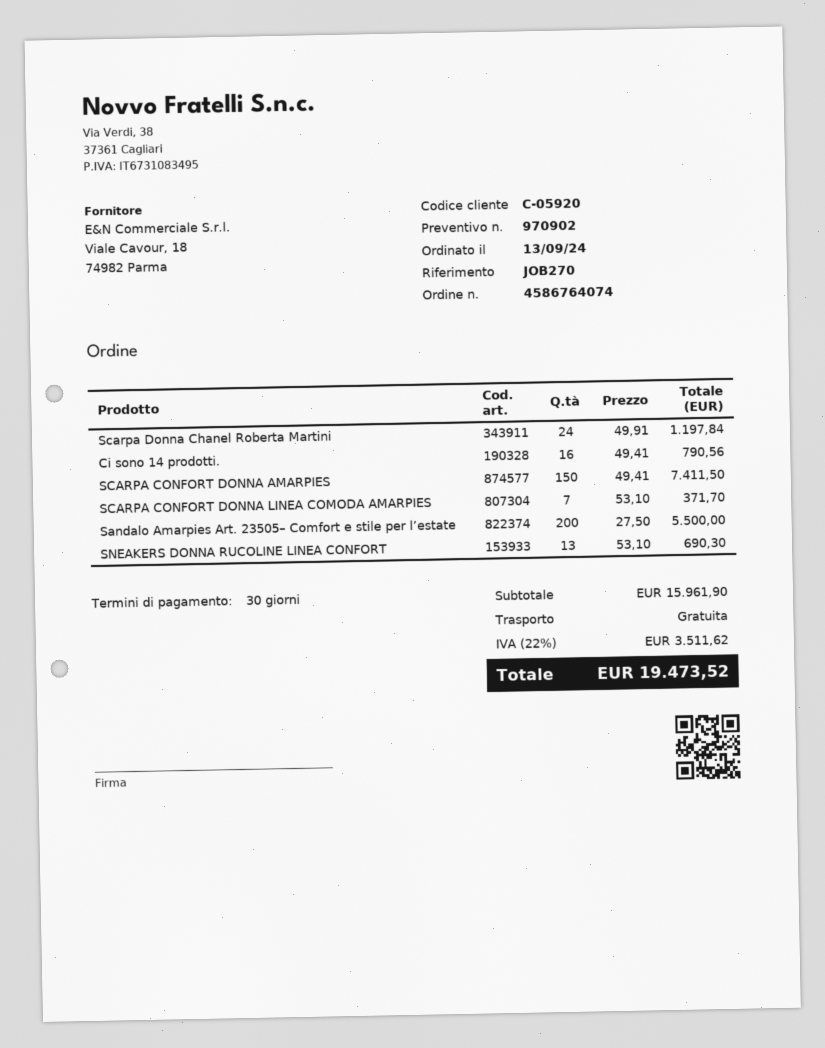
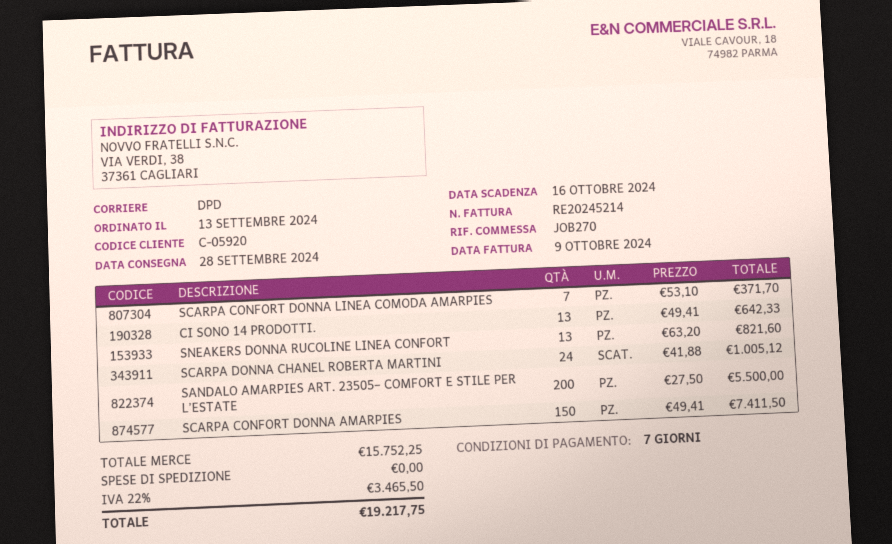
payment terms: 30 days -> 7 days
Scarpa Donna Chanel Roberta Martini: 24 x 49.91 = 1197.84 -> 24 x 41.88 = 1005.12
Ci sono 14 prodotti.: 16 x 49.41 = 790.56 -> 13 x 49.41 = 642.33
SNEAKERS DONNA RUCOLINE LINEA CONFORT: 13 x 53.10 = 690.30 -> 13 x 63.20 = 821.60
subtotal: 15961.90 -> 15752.25
tax: 22% = 3511.62 -> 22% = 3465.50
total: 19473.52 -> 19217.75

